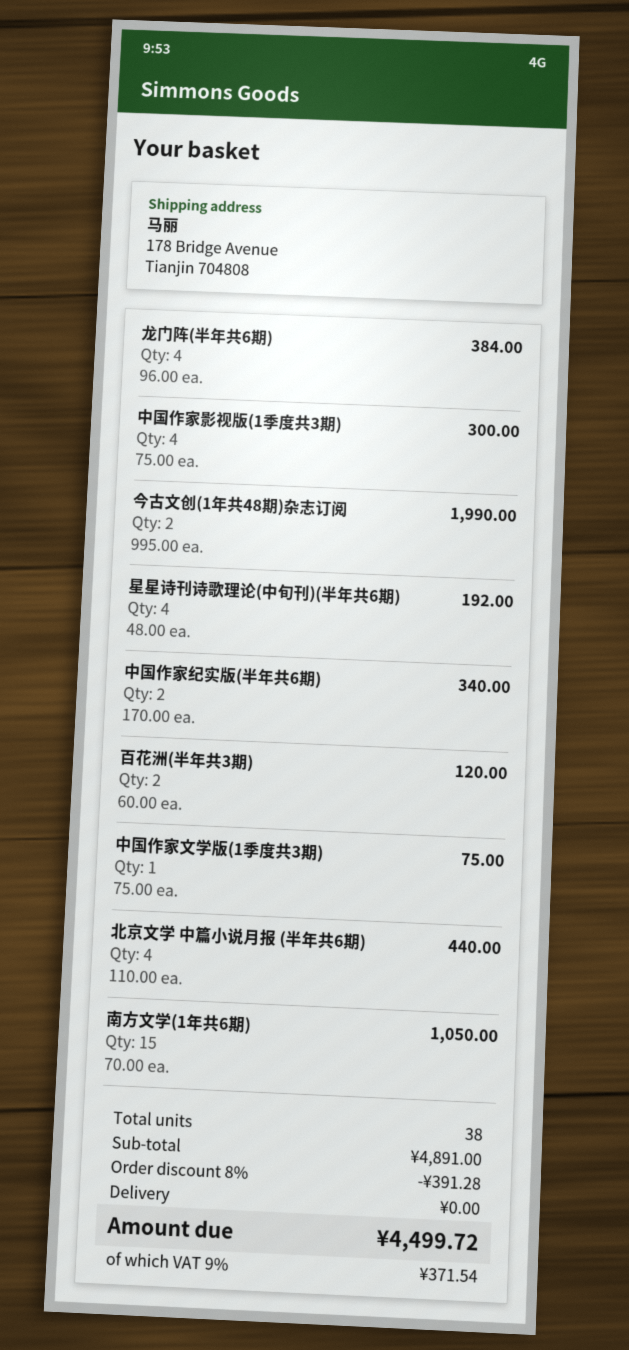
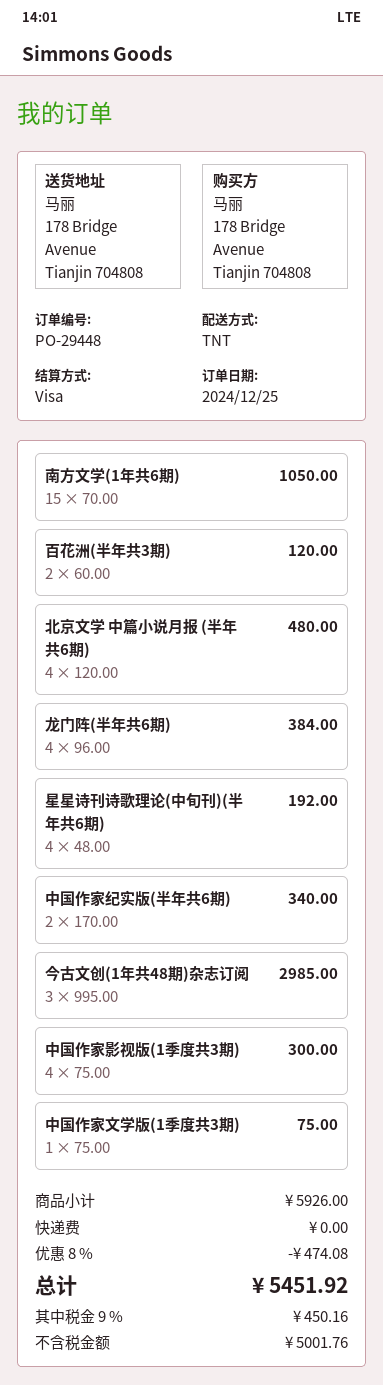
今古文创(1年共48期)杂志订阅: 2 x 995.00 = 1990.00 -> 3 x 995.00 = 2985.00
北京文学 中篇小说月报 (半年共6期): 4 x 110.00 = 440.00 -> 4 x 120.00 = 480.00
subtotal: 4891.00 -> 5926.00
discount: 8% = 391.28 -> 8% = 474.08
tax: 9% = 371.54 -> 9% = 450.16
total: 4499.72 -> 5451.92

